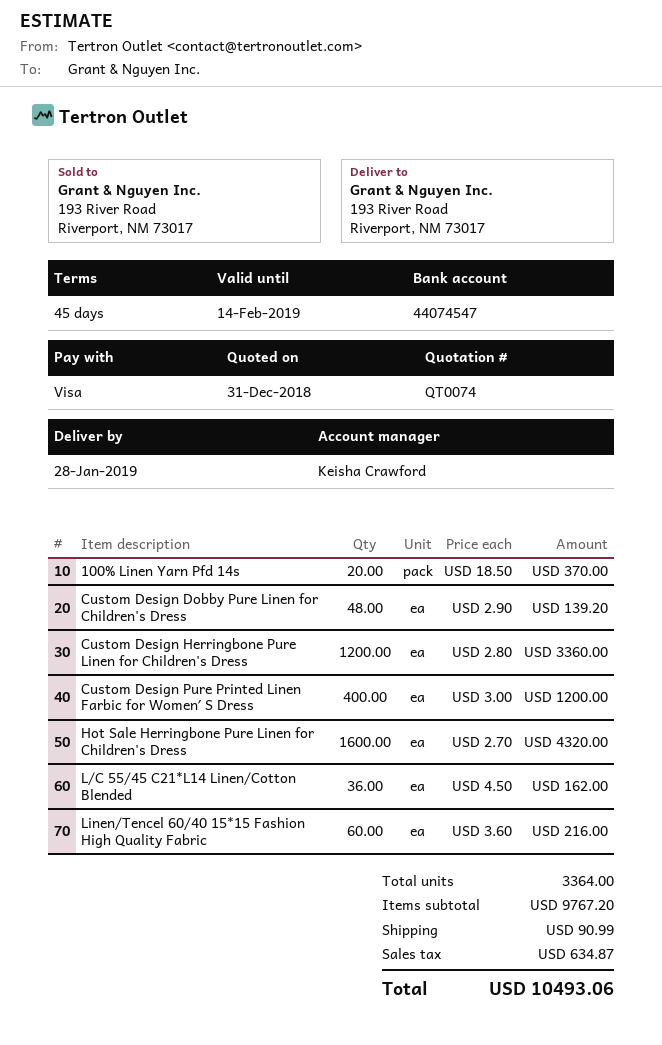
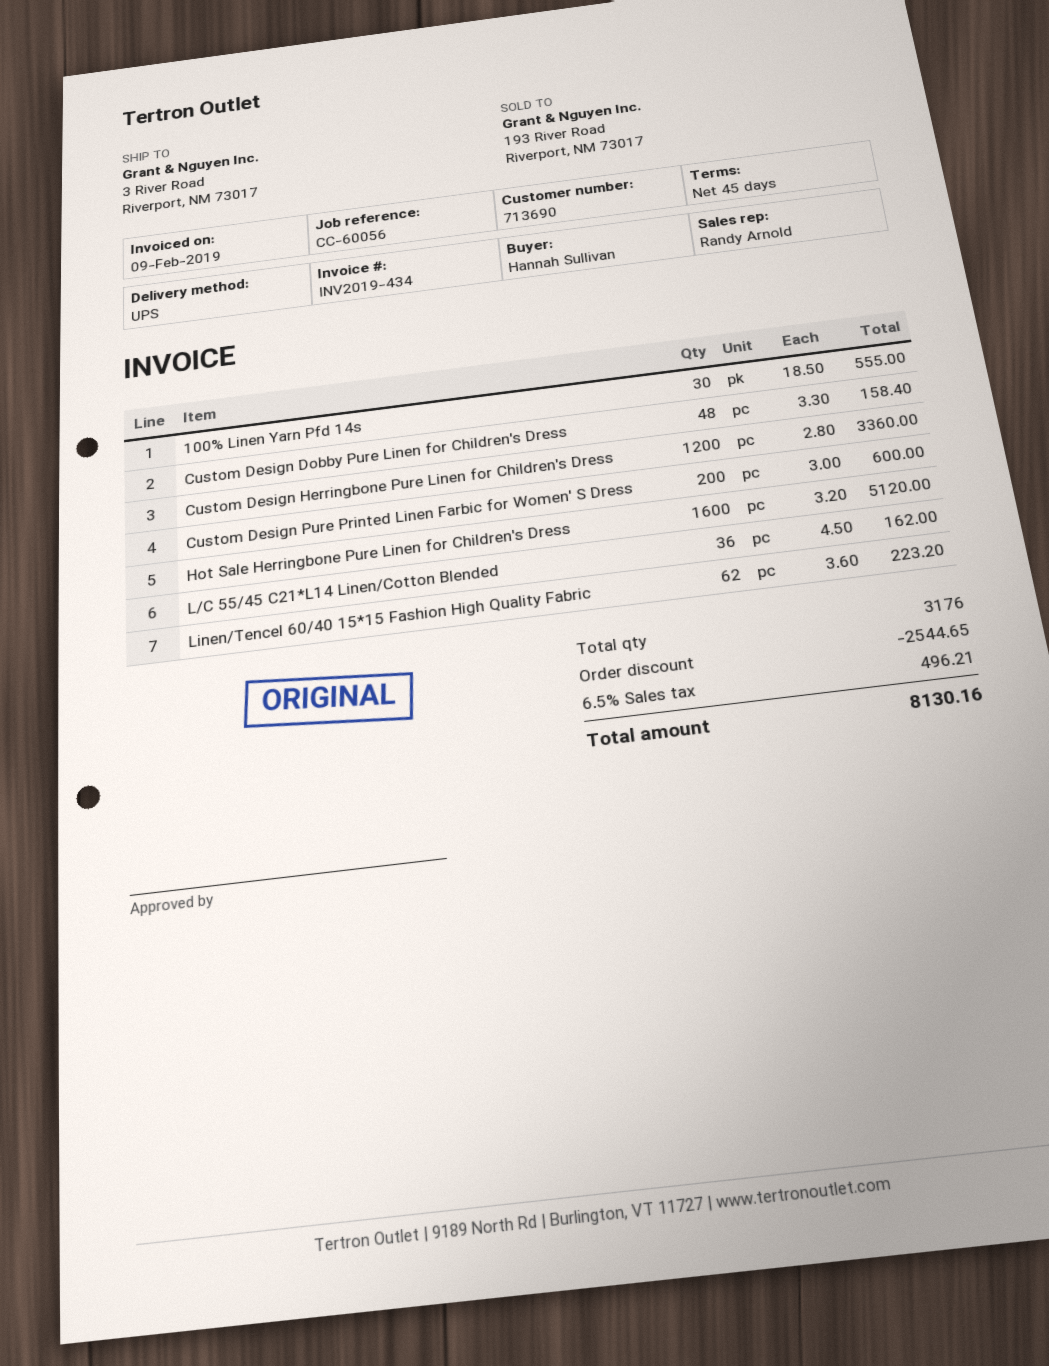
sales rep: Keisha Crawford -> Randy Arnold
ship to: 193 River Road, Riverport, NM 73017 -> 3 River Road, Riverport, NM 73017
100% Linen Yarn Pfd 14s: 20 x 18.50 = 370.00 -> 30 x 18.50 = 555.00
Custom Design Dobby Pure Linen for Children's Dress: 48 x 2.90 = 139.20 -> 48 x 3.30 = 158.40
Custom Design Pure Printed Linen Farbic for Women′ S Dress: 400 x 3.00 = 1200.00 -> 200 x 3.00 = 600.00
Hot Sale Herringbone Pure Linen for Children's Dress: 1600 x 2.70 = 4320.00 -> 1600 x 3.20 = 5120.00
Linen/Tencel 60/40 15*15 Fashion High Quality Fabric: 60 x 3.60 = 216.00 -> 62 x 3.60 = 223.20
total quantity: 3364 -> 3176
discount: none -> 2544.65
shipping: 90.99 -> none
tax: 634.87 -> 496.21
total: 10493.06 -> 8130.16

